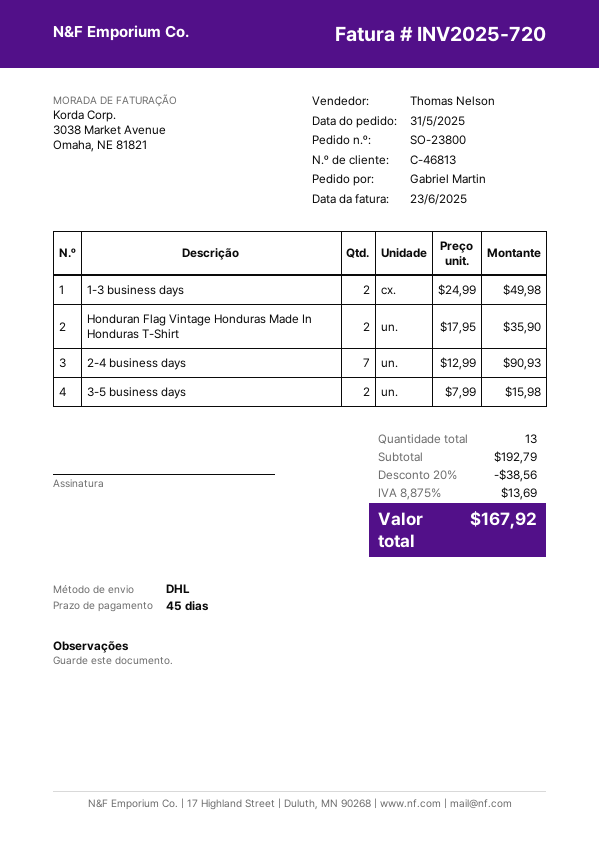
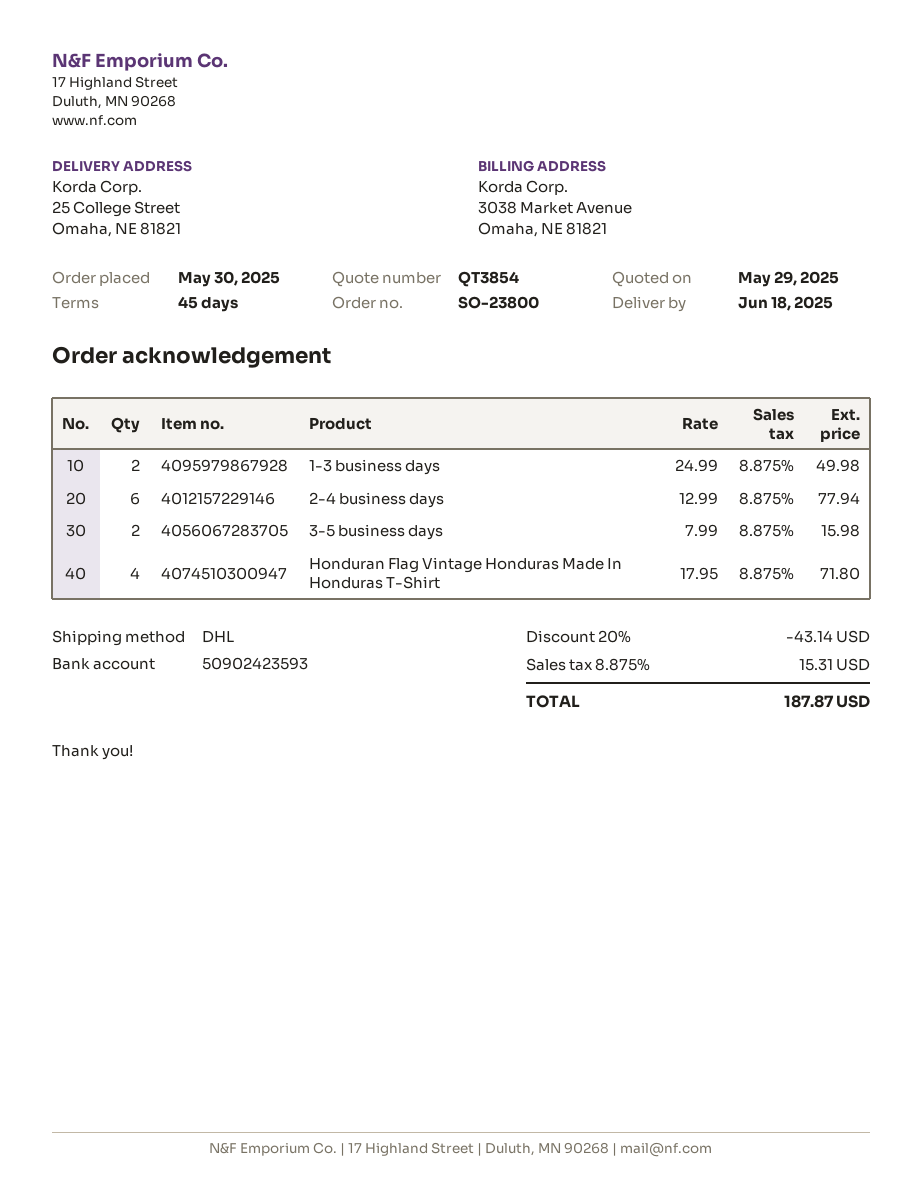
order date: 2025-05-31 -> 2025-05-30
Honduran Flag Vintage Honduras Made In Honduras T-Shirt: 2 x 17.95 = 35.90 -> 4 x 17.95 = 71.80
2-4 business days: 7 x 12.99 = 90.93 -> 6 x 12.99 = 77.94
discount: 20% = 38.56 -> 20% = 43.14
tax: 8.875% = 13.69 -> 8.875% = 15.31
total: 167.92 -> 187.87

